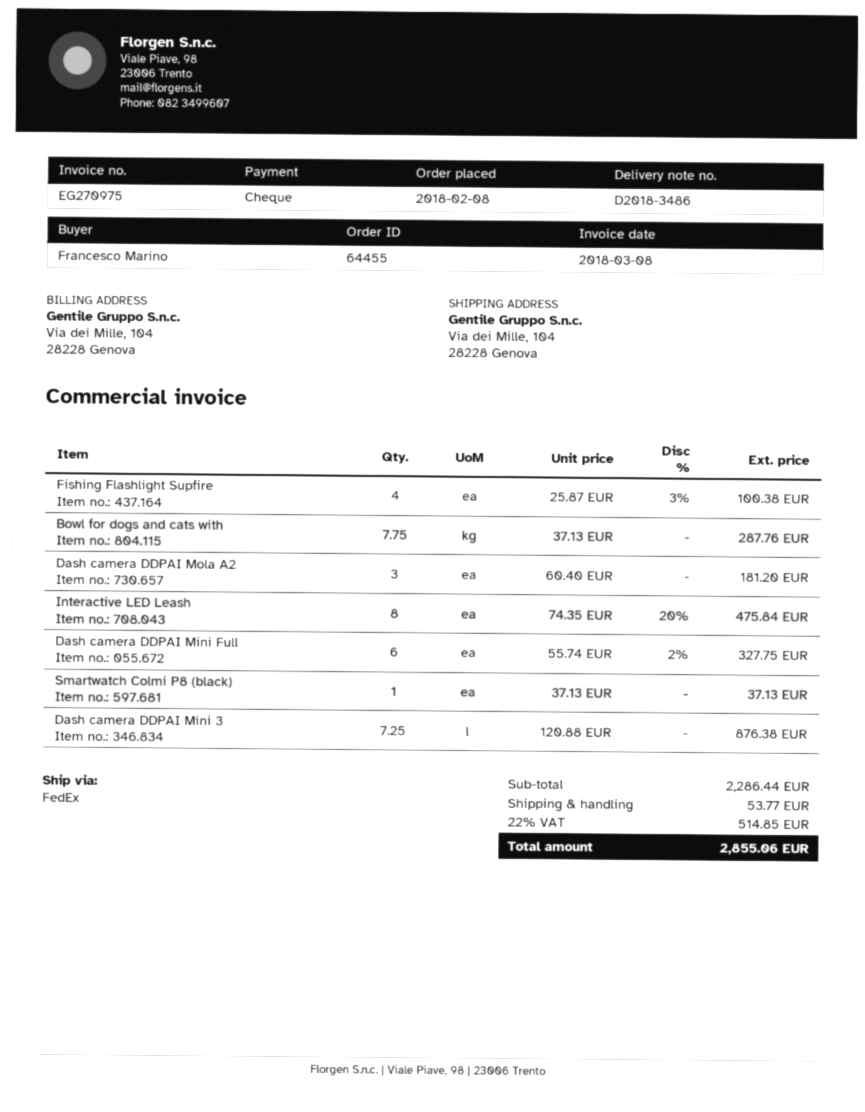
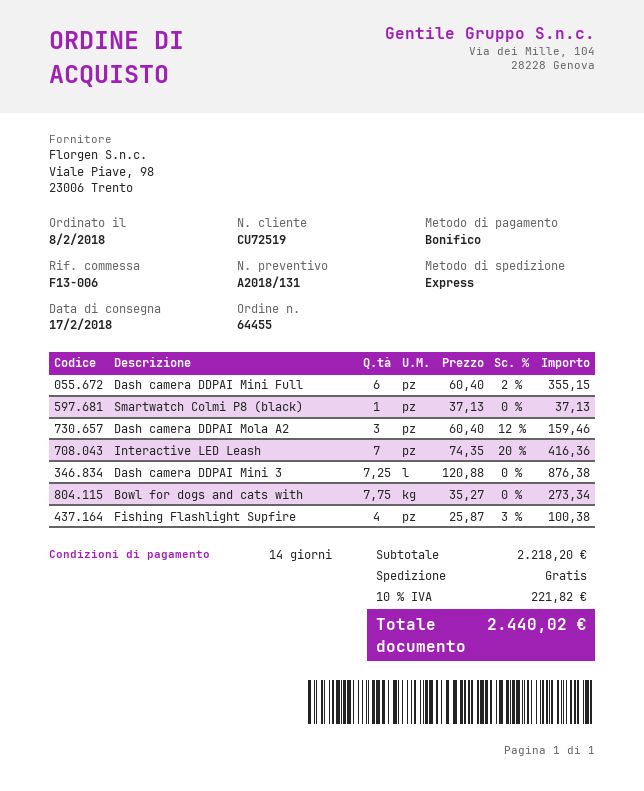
payment method: cheque -> bank transfer
shipping method: FedEx -> express
Bowl for dogs and cats with: 7.75 x 37.13 = 287.76 -> 7.75 x 35.27 = 273.34
Dash camera DDPAI Mola A2: 3 x 60.40 = 181.20 -> 3 x 60.40 - 12% = 159.46
Interactive LED Leash: 8 x 74.35 - 20% = 475.84 -> 7 x 74.35 - 20% = 416.36
Dash camera DDPAI Mini Full: 6 x 55.74 - 2% = 327.75 -> 6 x 60.40 - 2% = 355.15
subtotal: 2286.44 -> 2218.20
shipping: 53.77 -> 0.00
tax: 22% = 514.85 -> 10% = 221.82
total: 2855.06 -> 2440.02

